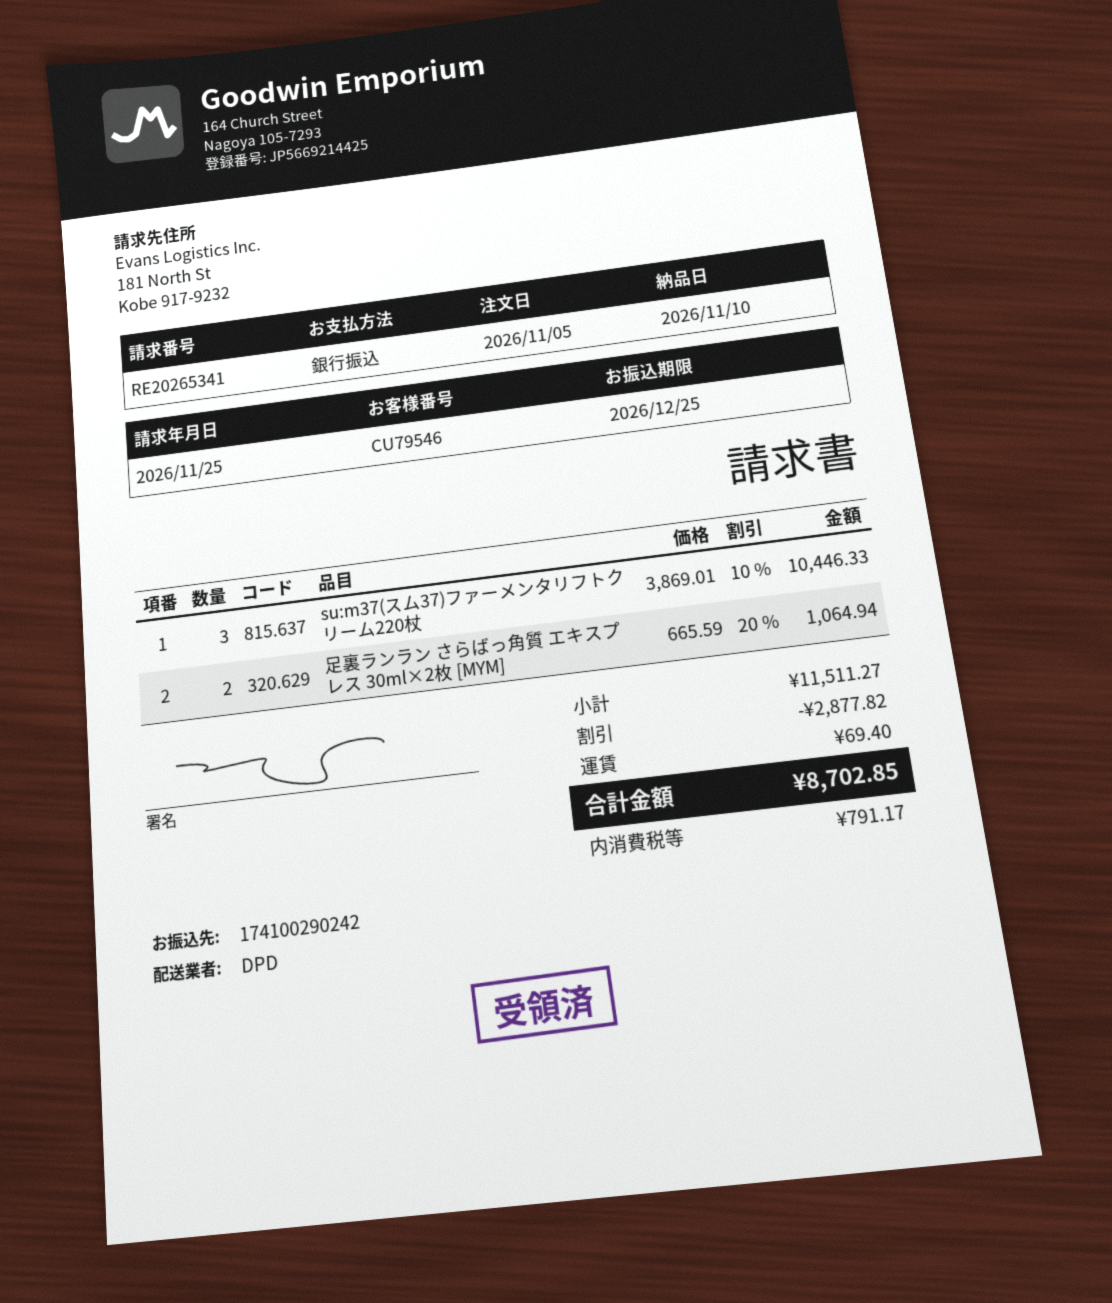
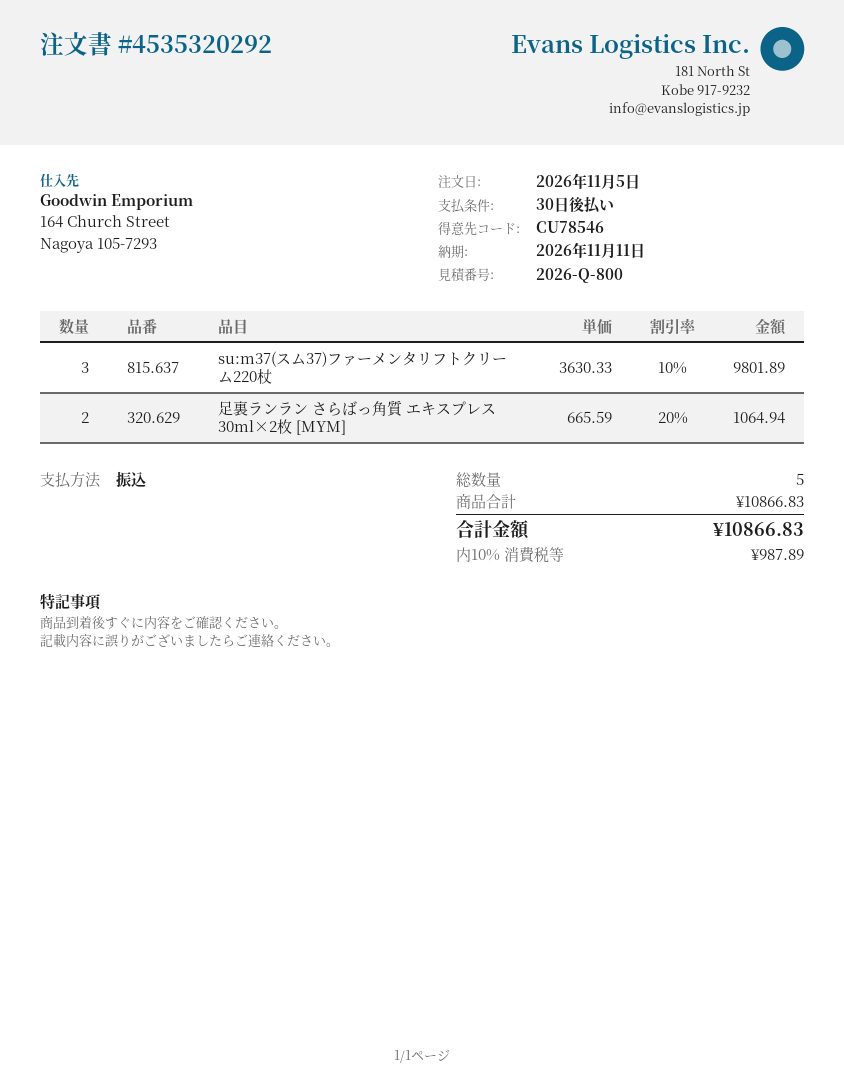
delivery date: 2026-11-10 -> 2026-11-11
customer number: CU79546 -> CU78546
su:m37(スム37)ファーメンタリフトクリーム220杖: 3 x 3869.01 - 10% = 10446.33 -> 3 x 3630.33 - 10% = 9801.89
subtotal: 11511.27 -> 10866.83
discount: 2877.82 -> none
shipping: 69.40 -> none
tax: 791.17 -> 987.89
total: 8702.85 -> 10866.83

